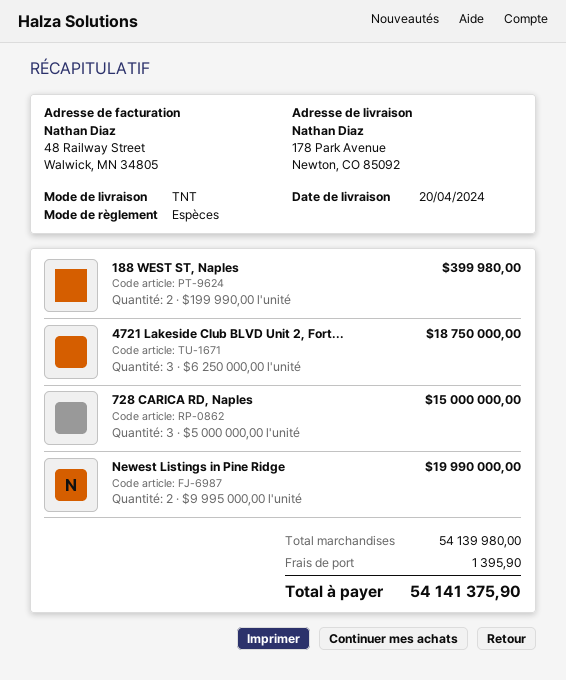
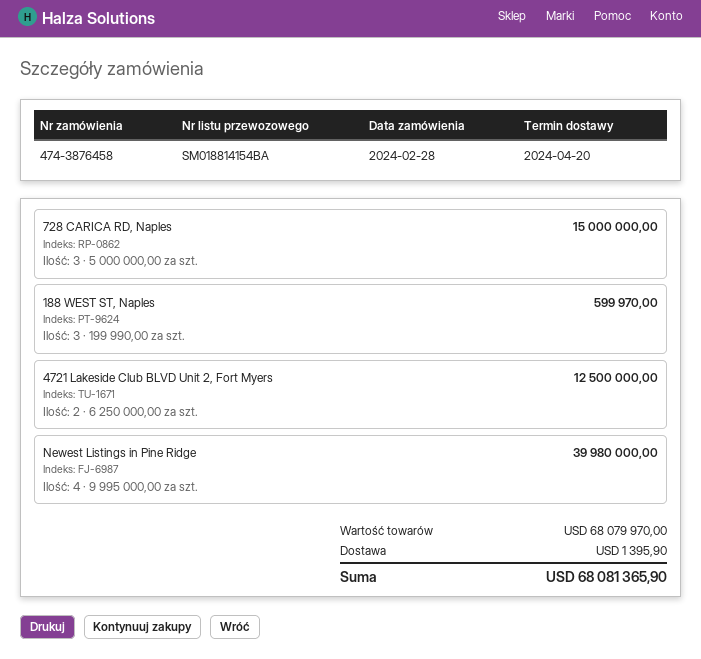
188 WEST ST, Naples: 2 x 199990.00 = 399980.00 -> 3 x 199990.00 = 599970.00
4721 Lakeside Club BLVD Unit 2, Fort...: 3 x 6250000.00 = 18750000.00 -> 2 x 6250000.00 = 12500000.00
Newest Listings in Pine Ridge: 2 x 9995000.00 = 19990000.00 -> 4 x 9995000.00 = 39980000.00
subtotal: 54139980.00 -> 68079970.00
total: 54141375.90 -> 68081365.90

